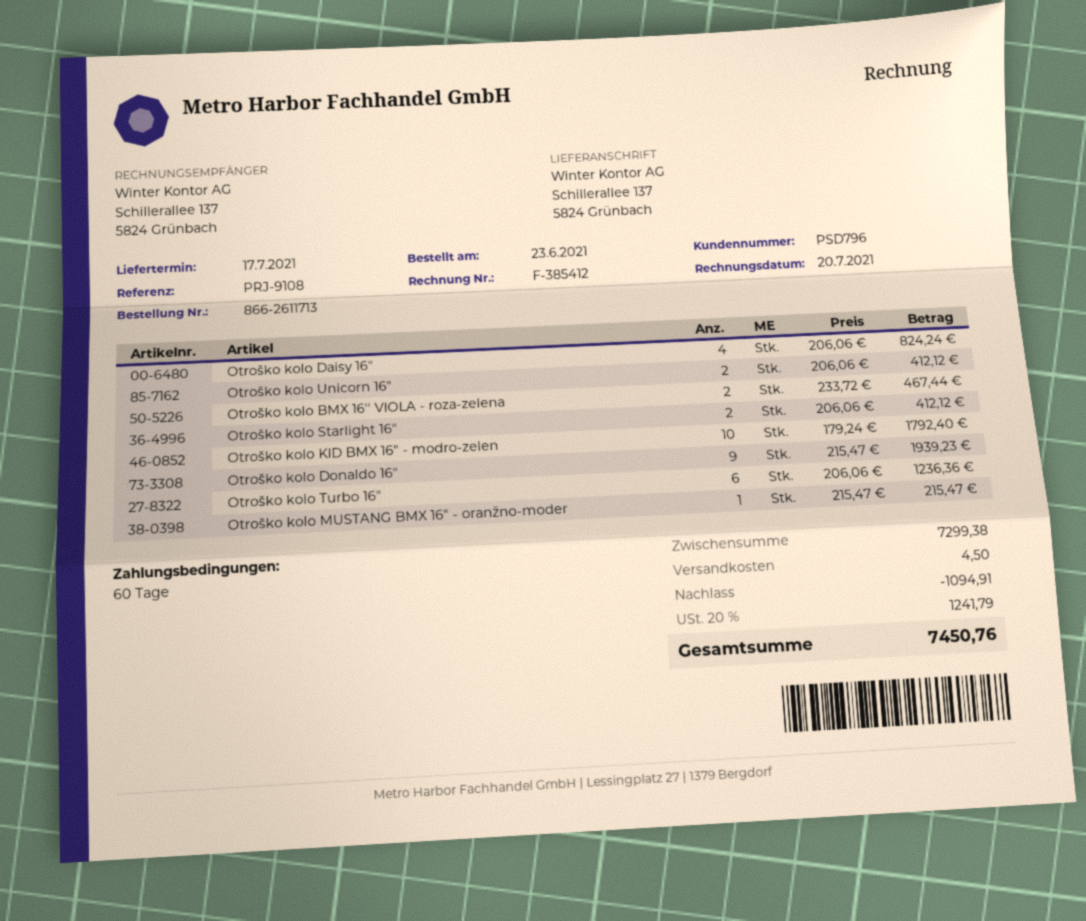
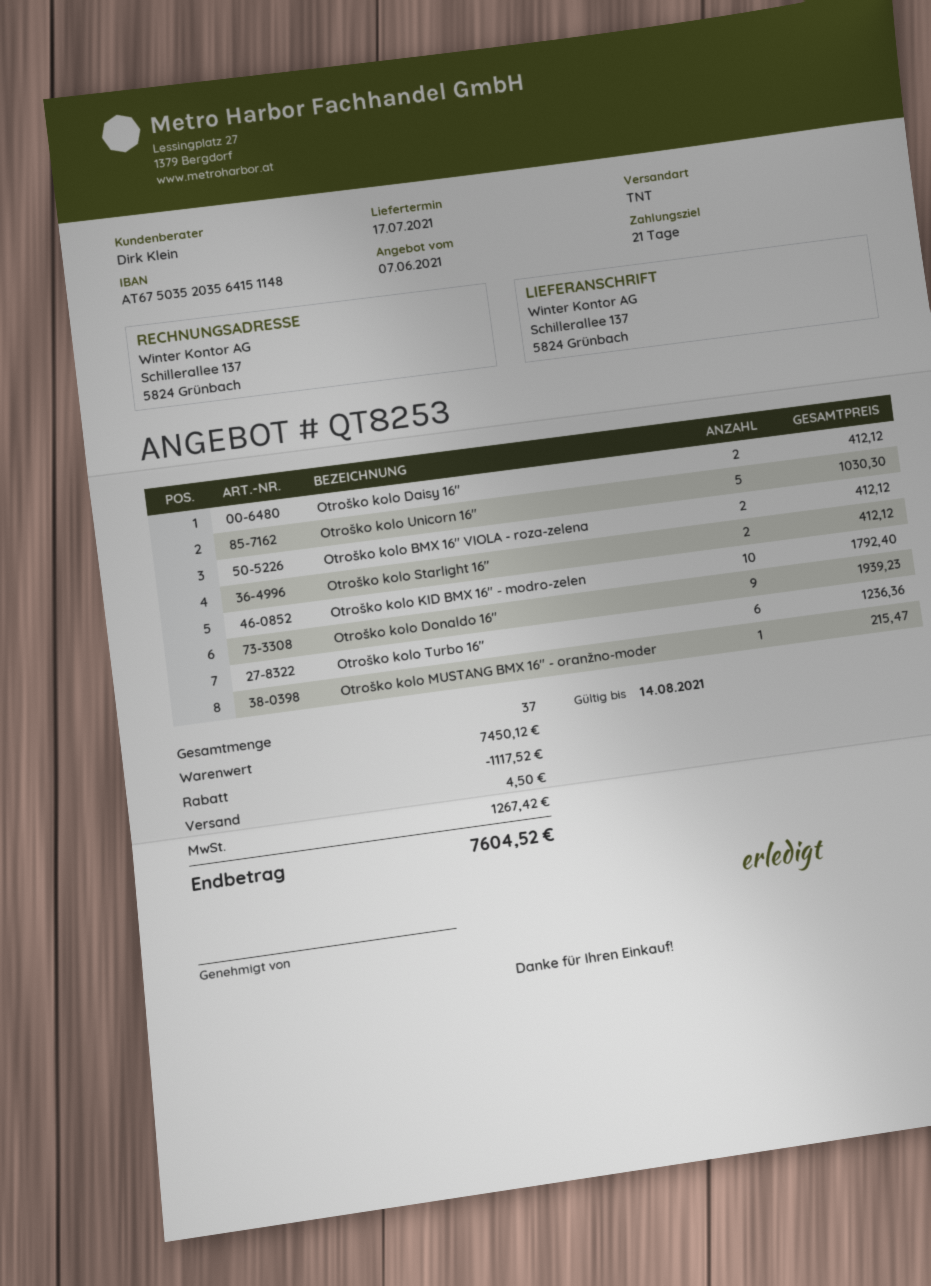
payment terms: 60 days -> 21 days
Otroško kolo Daisy 16": 4 for 824.24 -> 2 for 412.12
Otroško kolo Unicorn 16": 2 for 412.12 -> 5 for 1030.30
Otroško kolo BMX 16'' VIOLA - roza-zelena: 2 for 467.44 -> 2 for 412.12
subtotal: 7299.38 -> 7450.12
discount: 1094.91 -> 1117.52
tax: 1241.79 -> 1267.42
total: 7450.76 -> 7604.52

